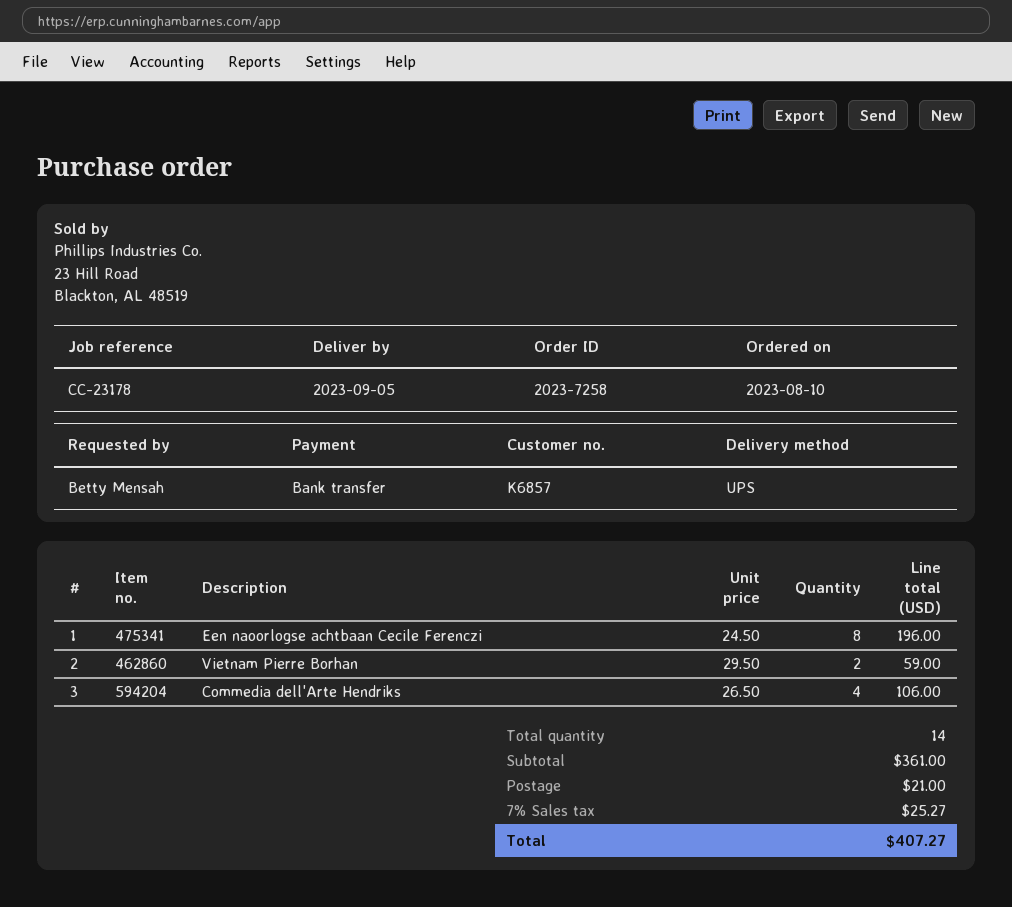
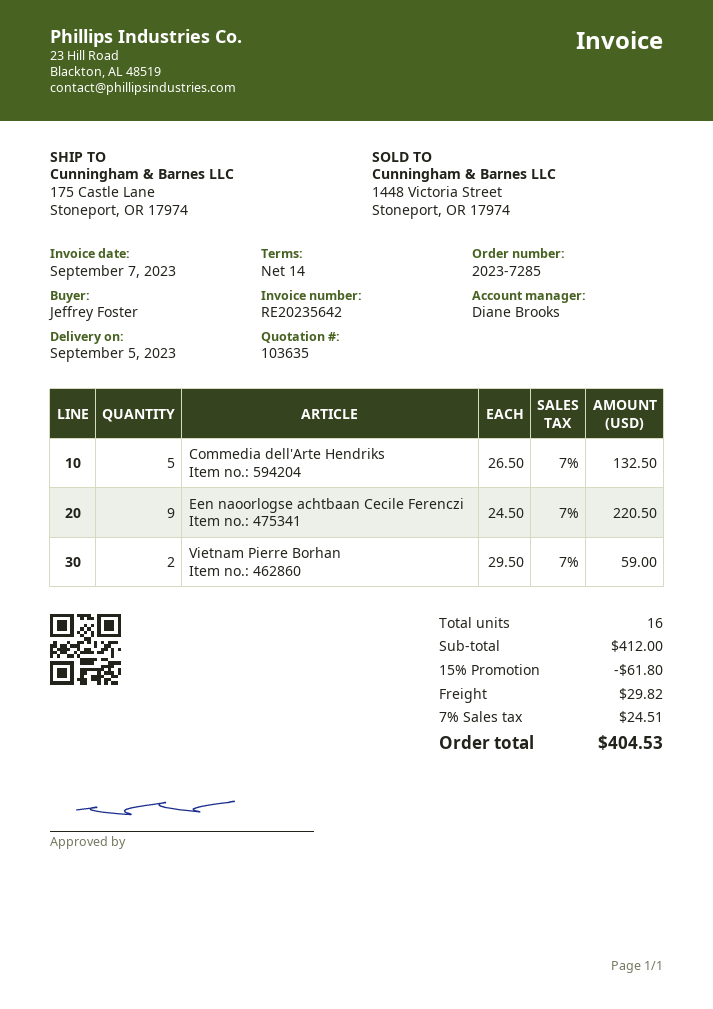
order number: 2023-7258 -> 2023-7285
ordered by: Betty Mensah -> Jeffrey Foster
Een naoorlogse achtbaan Cecile Ferenczi: 8 x 24.50 = 196.00 -> 9 x 24.50 = 220.50
Commedia dell'Arte Hendriks: 4 x 26.50 = 106.00 -> 5 x 26.50 = 132.50
total quantity: 14 -> 16
subtotal: 361.00 -> 412.00
discount: none -> 15% = 61.80
shipping: 21.00 -> 29.82
tax: 7% = 25.27 -> 7% = 24.51
total: 407.27 -> 404.53

